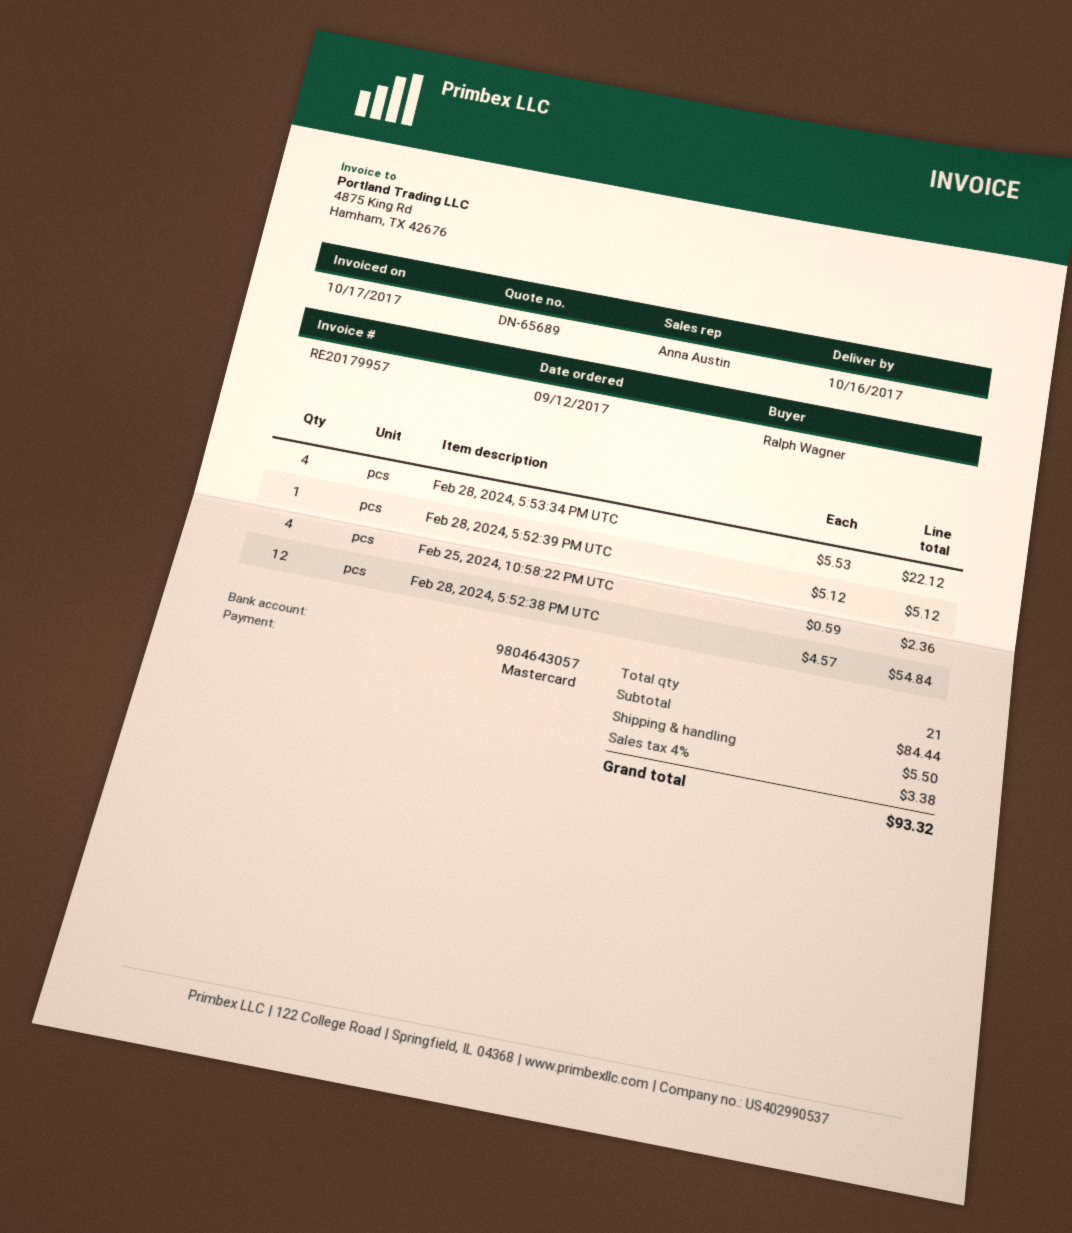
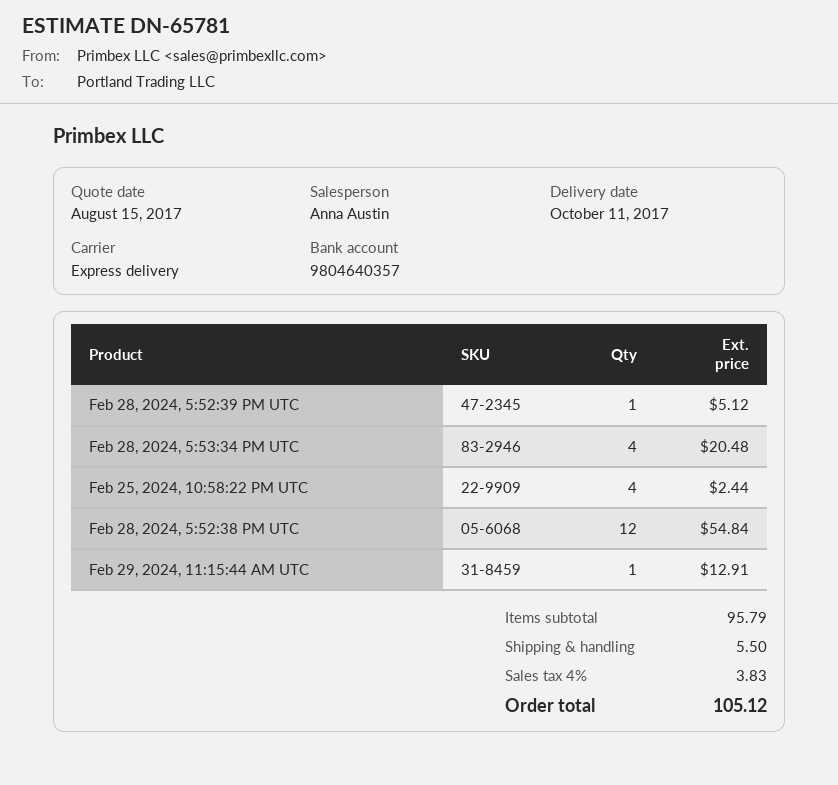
quote number: DN-65689 -> DN-65781
delivery date: 2017-10-16 -> 2017-10-11
bank account: 9804643057 -> 9804640357
Feb 28, 2024, 5:53:34 PM UTC: 4 for 22.12 -> 4 for 20.48
Feb 25, 2024, 10:58:22 PM UTC: 4 for 2.36 -> 4 for 2.44
Feb 29, 2024, 11:15:44 AM UTC: none -> 1 for 12.91
subtotal: 84.44 -> 95.79
tax: 4% = 3.38 -> 4% = 3.83
total: 93.32 -> 105.12

